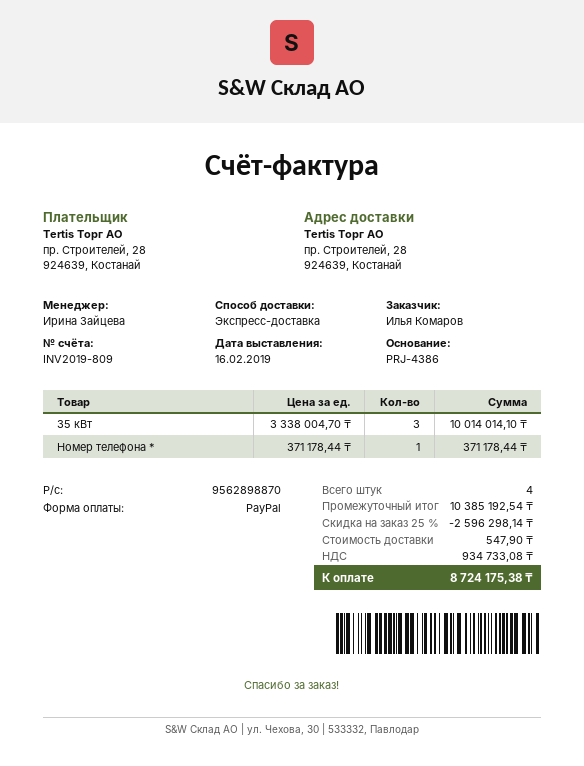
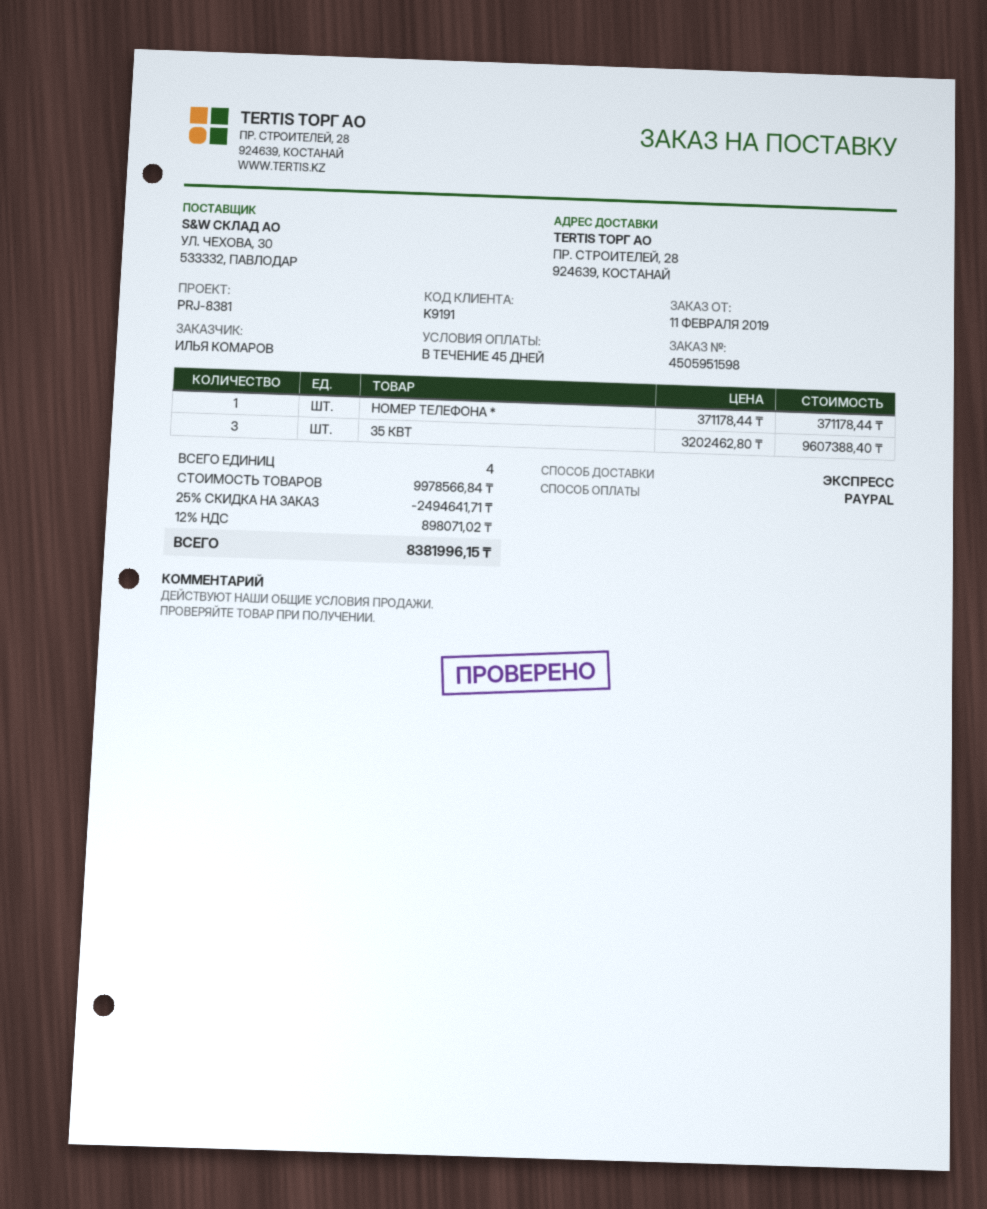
reference: PRJ-4386 -> PRJ-8381
35 кВт: 3 x 3338004.70 = 10014014.10 -> 3 x 3202462.80 = 9607388.40
subtotal: 10385192.54 -> 9978566.84
discount: 25% = 2596298.14 -> 25% = 2494641.71
shipping: 547.90 -> none
tax: 934733.08 -> 898071.02
total: 8724175.38 -> 8381996.15

